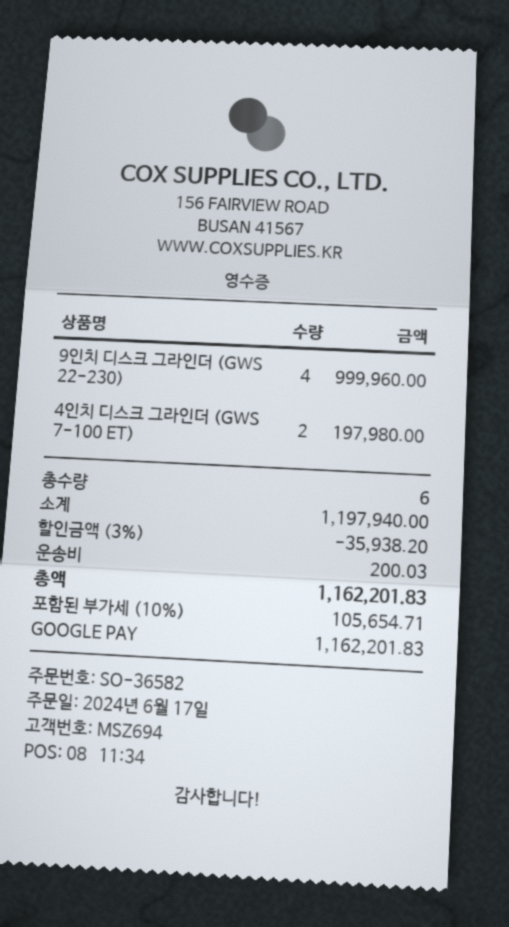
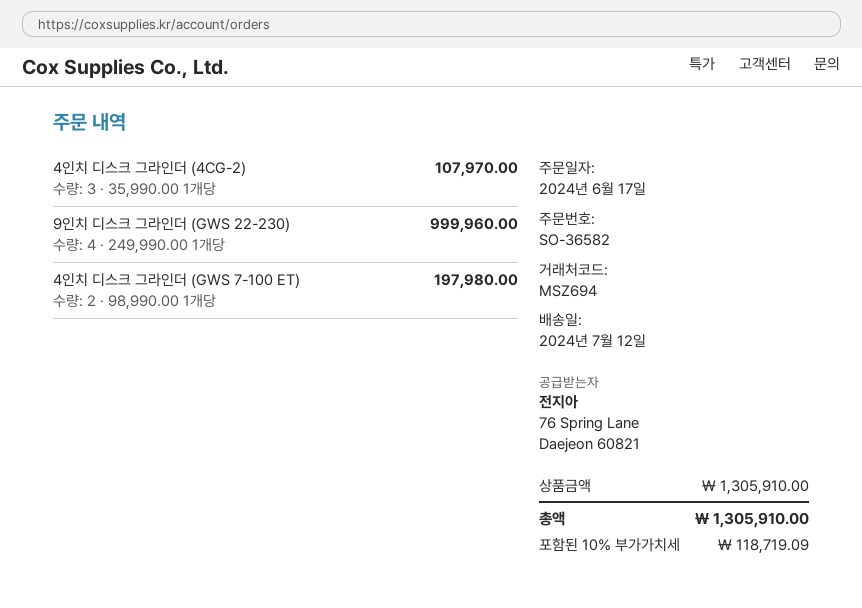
4인치 디스크 그라인더 (4CG-2): none -> 3 for 107970.00
subtotal: 1197940.00 -> 1305910.00
discount: 3% = 35938.20 -> none
shipping: 200.03 -> none
tax: 10% = 105654.71 -> 10% = 118719.09
total: 1162201.83 -> 1305910.00

